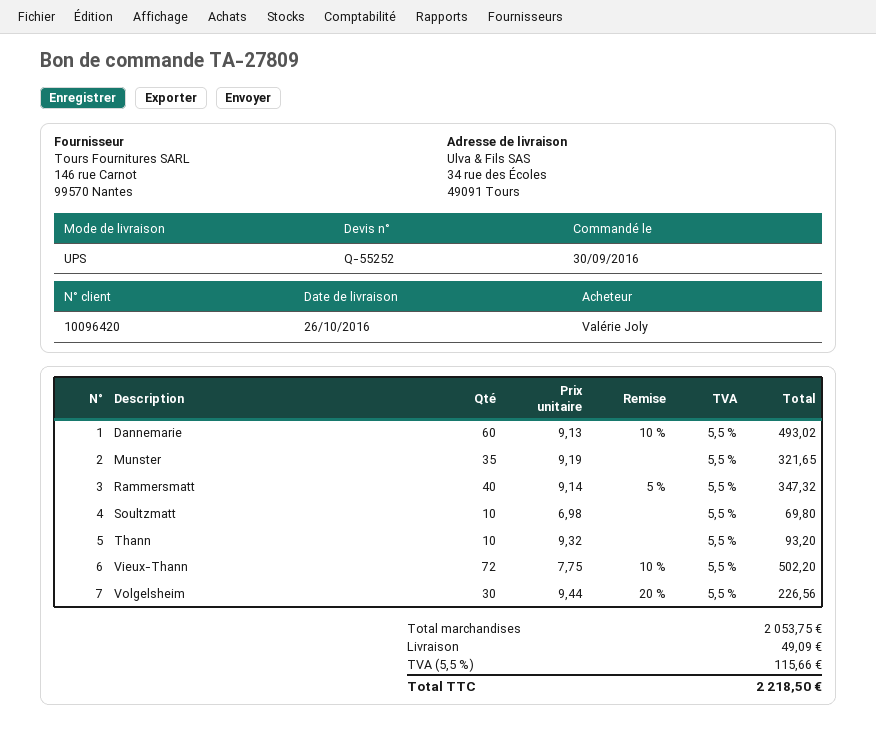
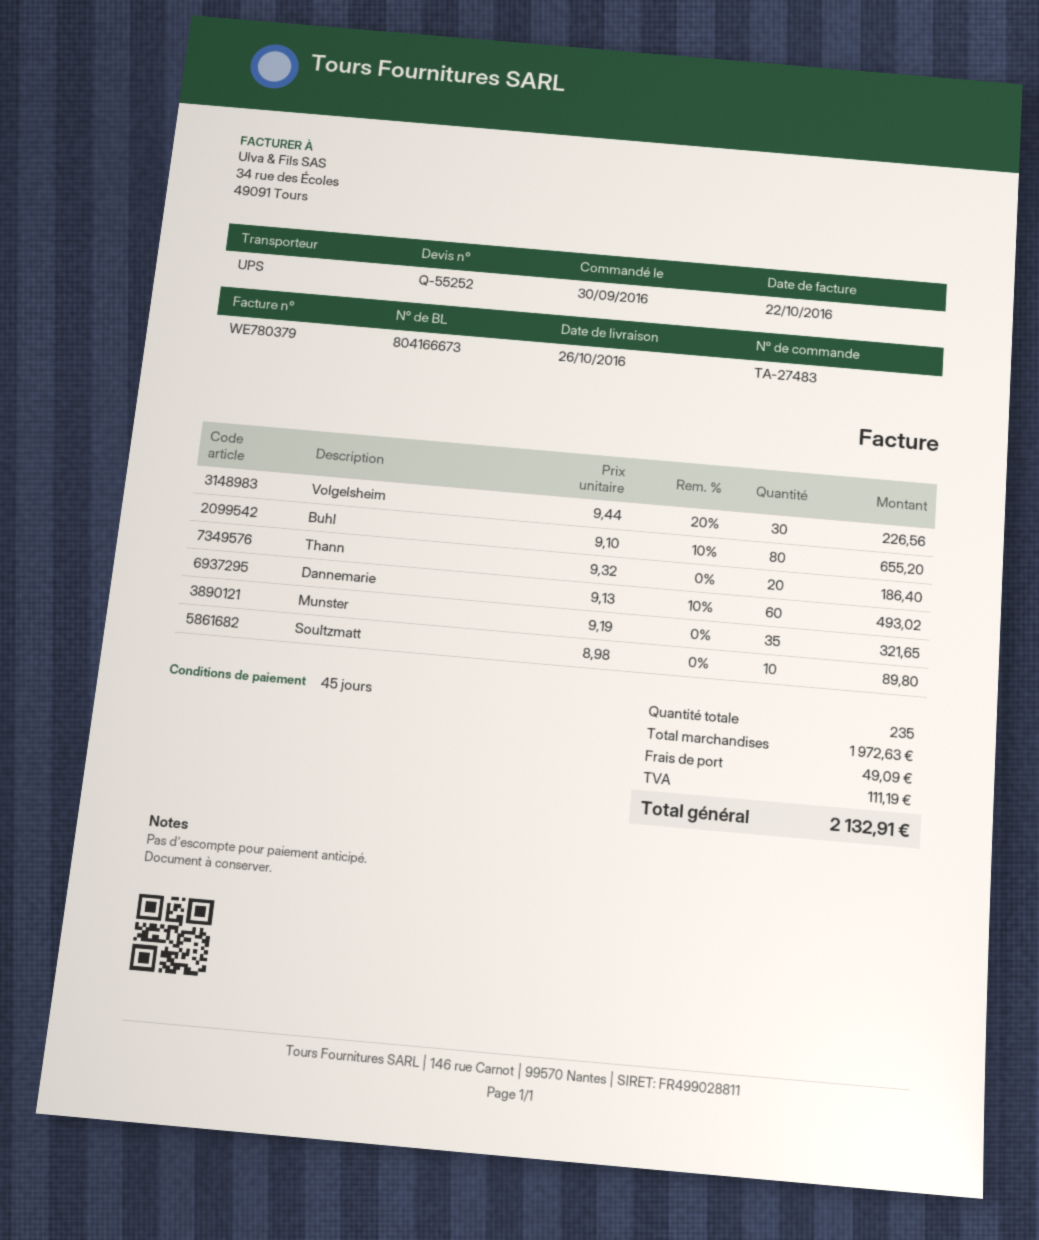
order number: TA-27809 -> TA-27483
Rammersmatt: 40 x 9.14 - 5% = 347.32 -> none
Soultzmatt: 10 x 6.98 = 69.80 -> 10 x 8.98 = 89.80
Thann: 10 x 9.32 = 93.20 -> 20 x 9.32 = 186.40
Vieux-Thann: 72 x 7.75 - 10% = 502.20 -> none
Buhl: none -> 80 x 9.10 - 10% = 655.20
subtotal: 2053.75 -> 1972.63
tax: 115.66 -> 111.19
total: 2218.50 -> 2132.91

